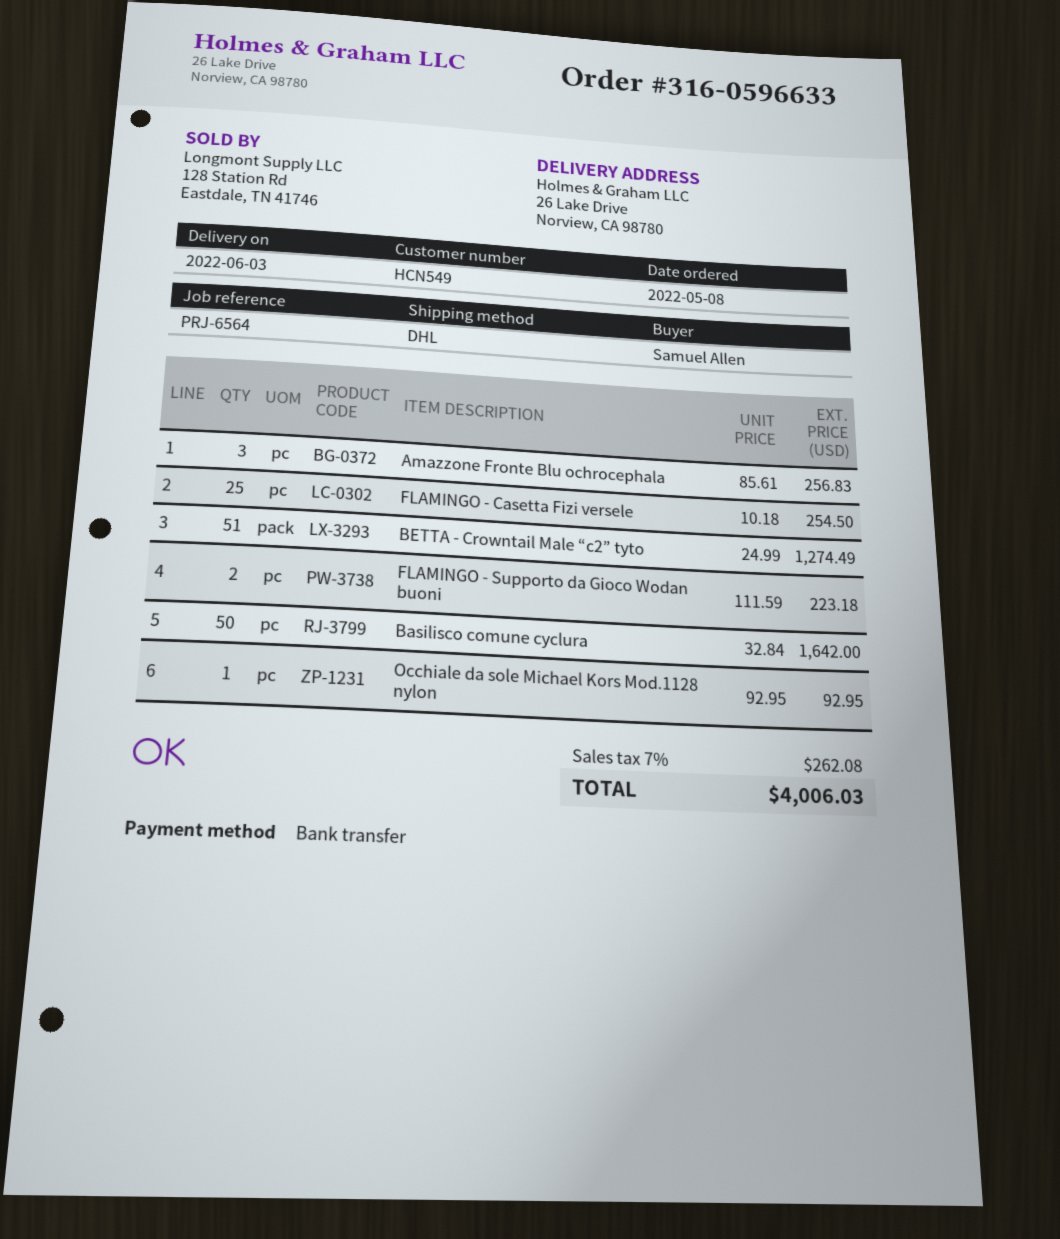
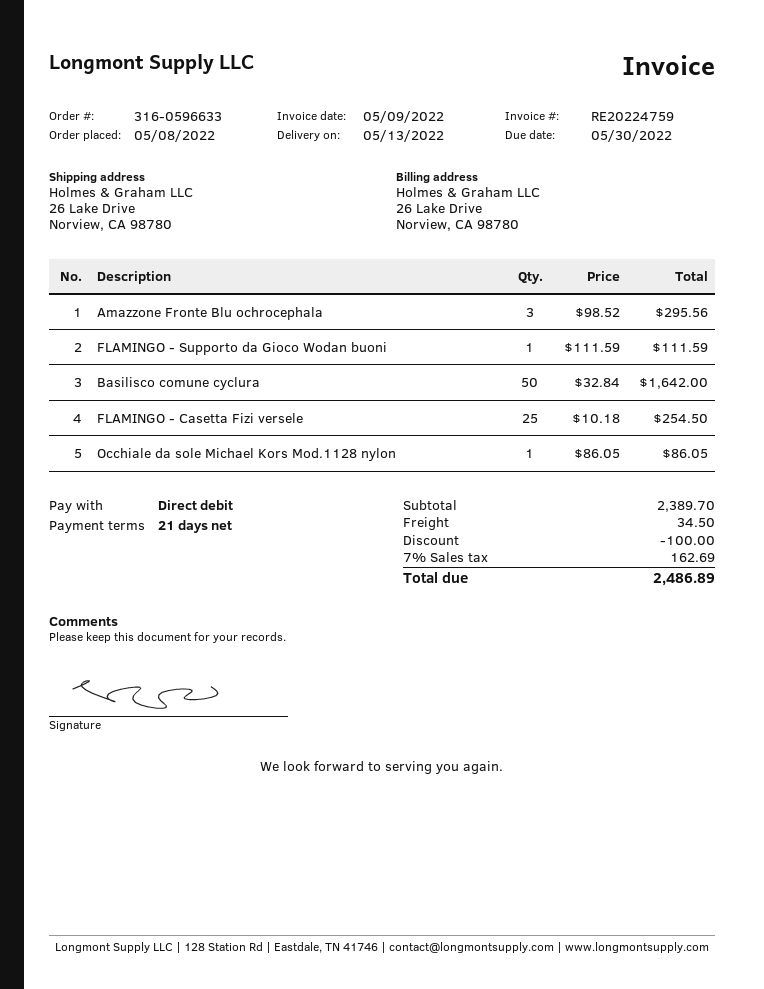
delivery date: 2022-06-03 -> 2022-05-13
payment method: bank transfer -> direct debit
Amazzone Fronte Blu ochrocephala: 3 x 85.61 = 256.83 -> 3 x 98.52 = 295.56
BETTA - Crowntail Male “c2” tyto: 51 x 24.99 = 1274.49 -> none
FLAMINGO - Supporto da Gioco Wodan buoni: 2 x 111.59 = 223.18 -> 1 x 111.59 = 111.59
Occhiale da sole Michael Kors Mod.1128 nylon: 1 x 92.95 = 92.95 -> 1 x 86.05 = 86.05
discount: none -> 100.00
shipping: none -> 34.50
tax: 7% = 262.08 -> 7% = 162.69
total: 4006.03 -> 2486.89

